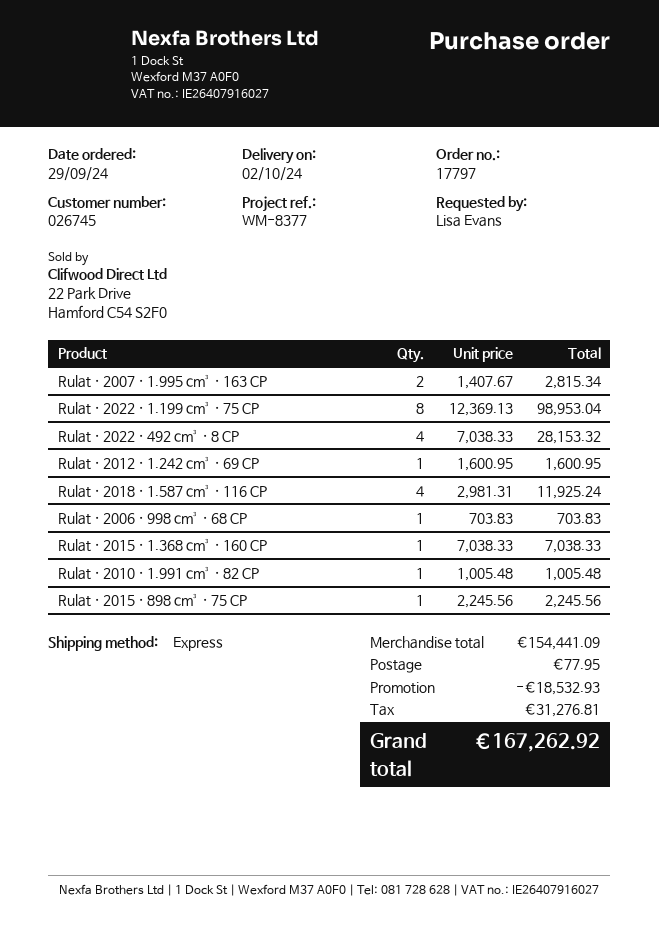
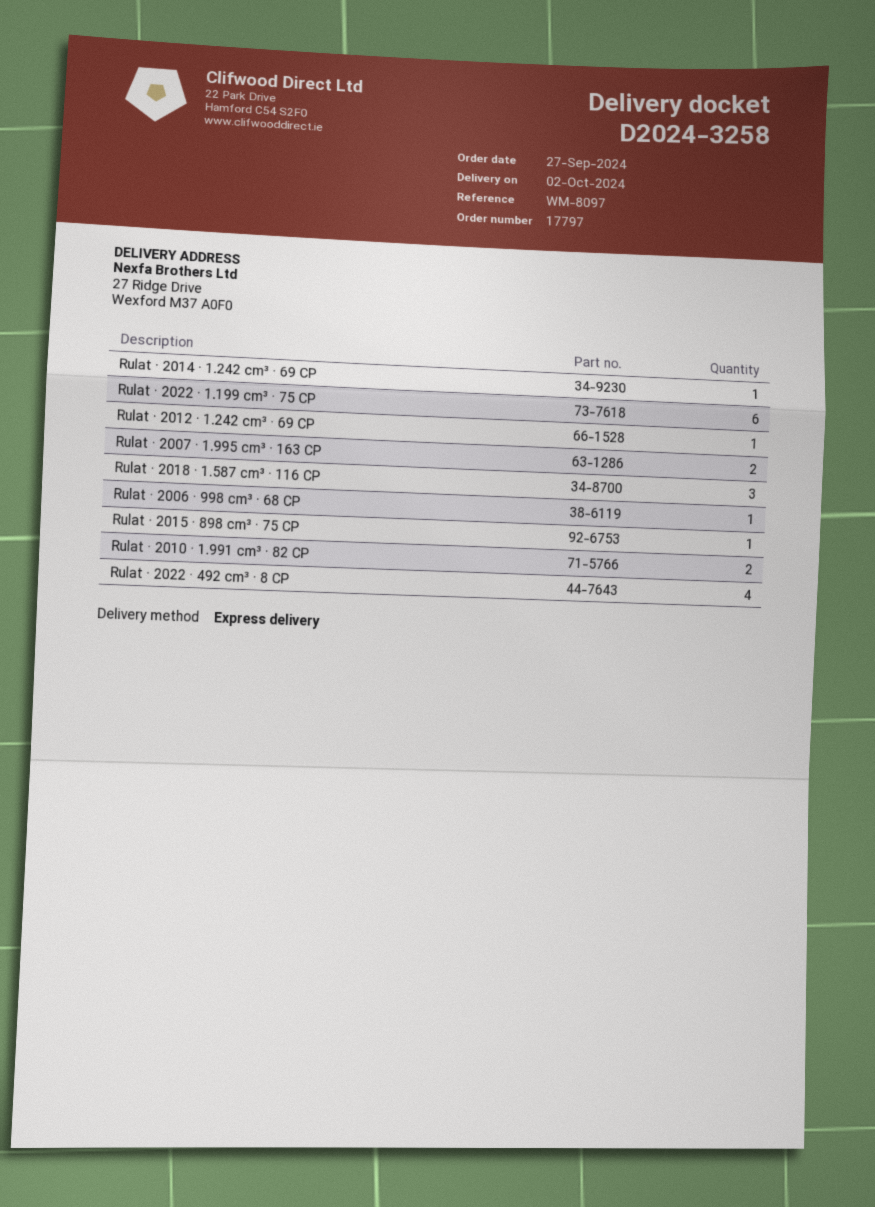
order date: 2024-09-29 -> 2024-09-27
reference: WM-8377 -> WM-8097
Rulat · 2022 · 1.199 cm³ · 75 CP: 8 -> 6
Rulat · 2018 · 1.587 cm³ · 116 CP: 4 -> 3
Rulat · 2015 · 1.368 cm³ · 160 CP: 1 -> none
Rulat · 2010 · 1.991 cm³ · 82 CP: 1 -> 2
Rulat · 2014 · 1.242 cm³ · 69 CP: none -> 1

